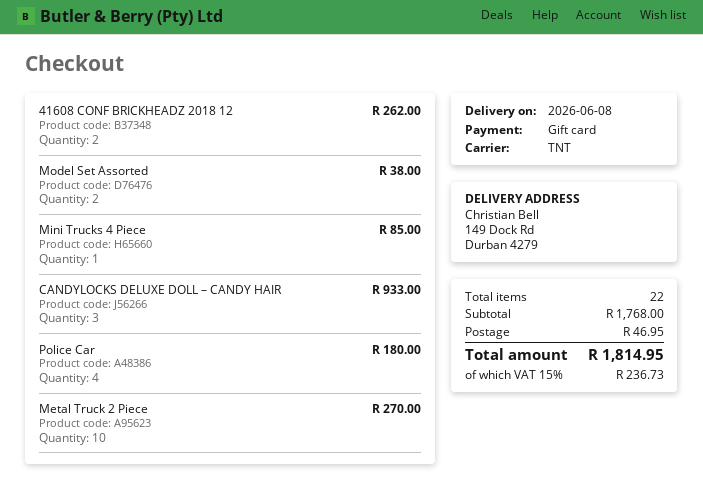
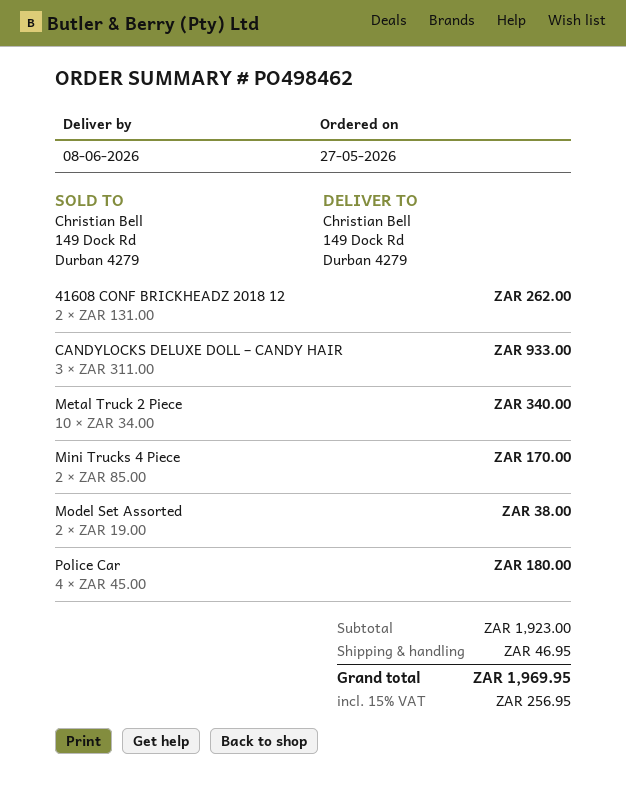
Mini Trucks 4 Piece: 1 for 85.00 -> 2 for 170.00
Metal Truck 2 Piece: 10 for 270.00 -> 10 for 340.00
subtotal: 1768.00 -> 1923.00
tax: 15% = 236.73 -> 15% = 256.95
total: 1814.95 -> 1969.95

